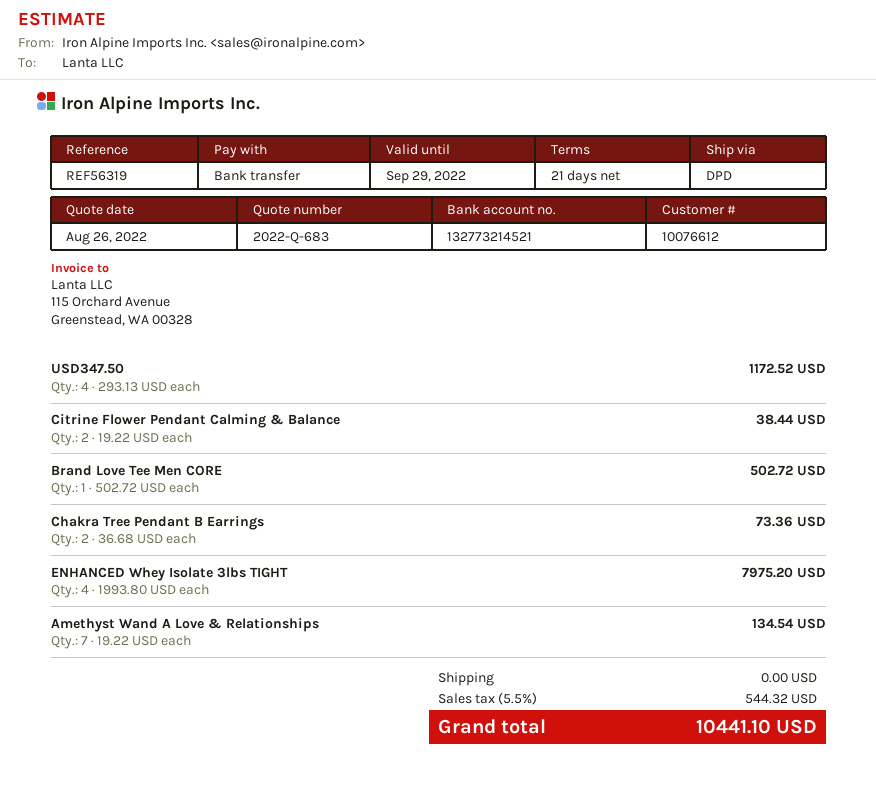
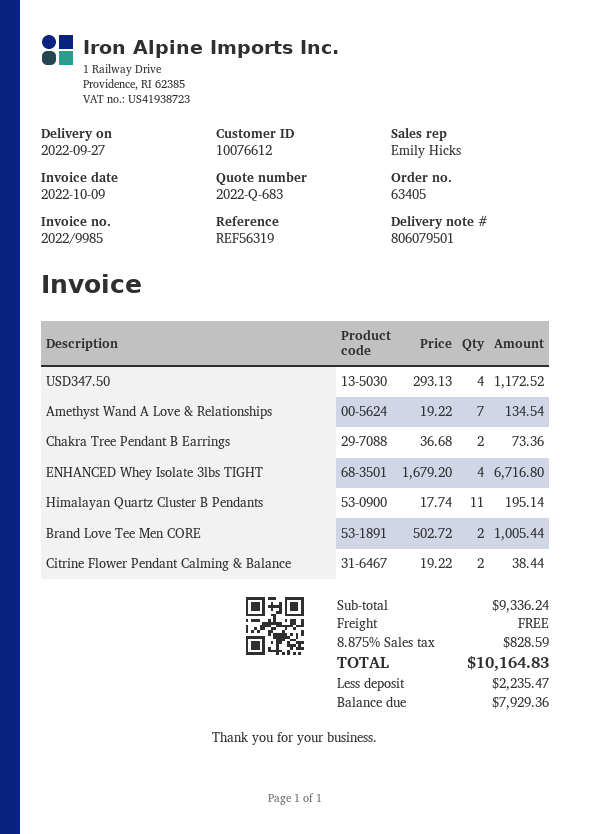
Brand Love Tee Men CORE: 1 x 502.72 = 502.72 -> 2 x 502.72 = 1005.44
ENHANCED Whey Isolate 3lbs TIGHT: 4 x 1993.80 = 7975.20 -> 4 x 1679.20 = 6716.80
Himalayan Quartz Cluster B Pendants: none -> 11 x 17.74 = 195.14
tax: 5.5% = 544.32 -> 8.875% = 828.59
total: 10441.10 -> 10164.83

